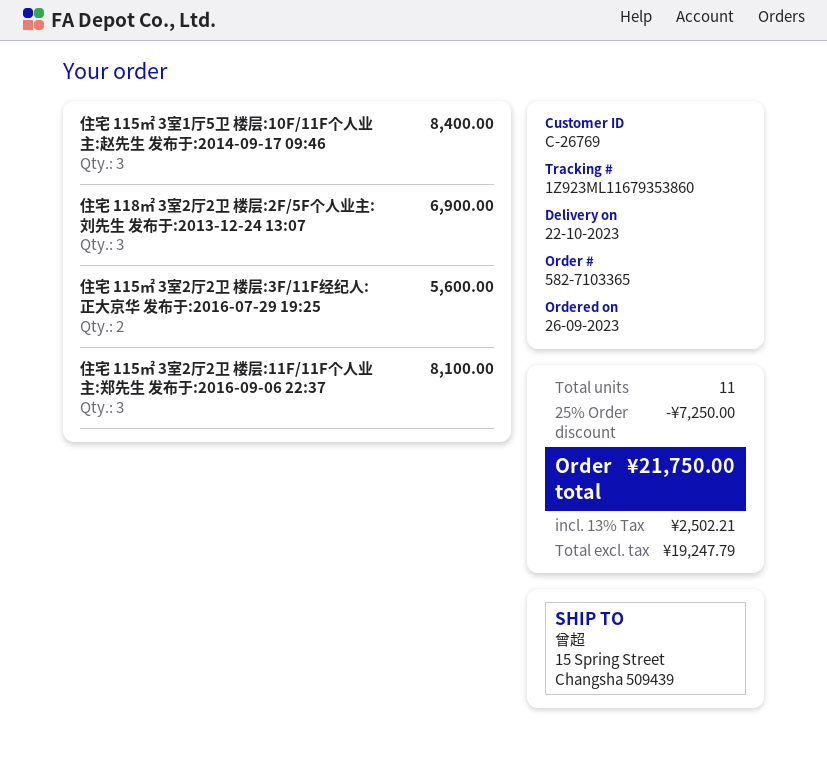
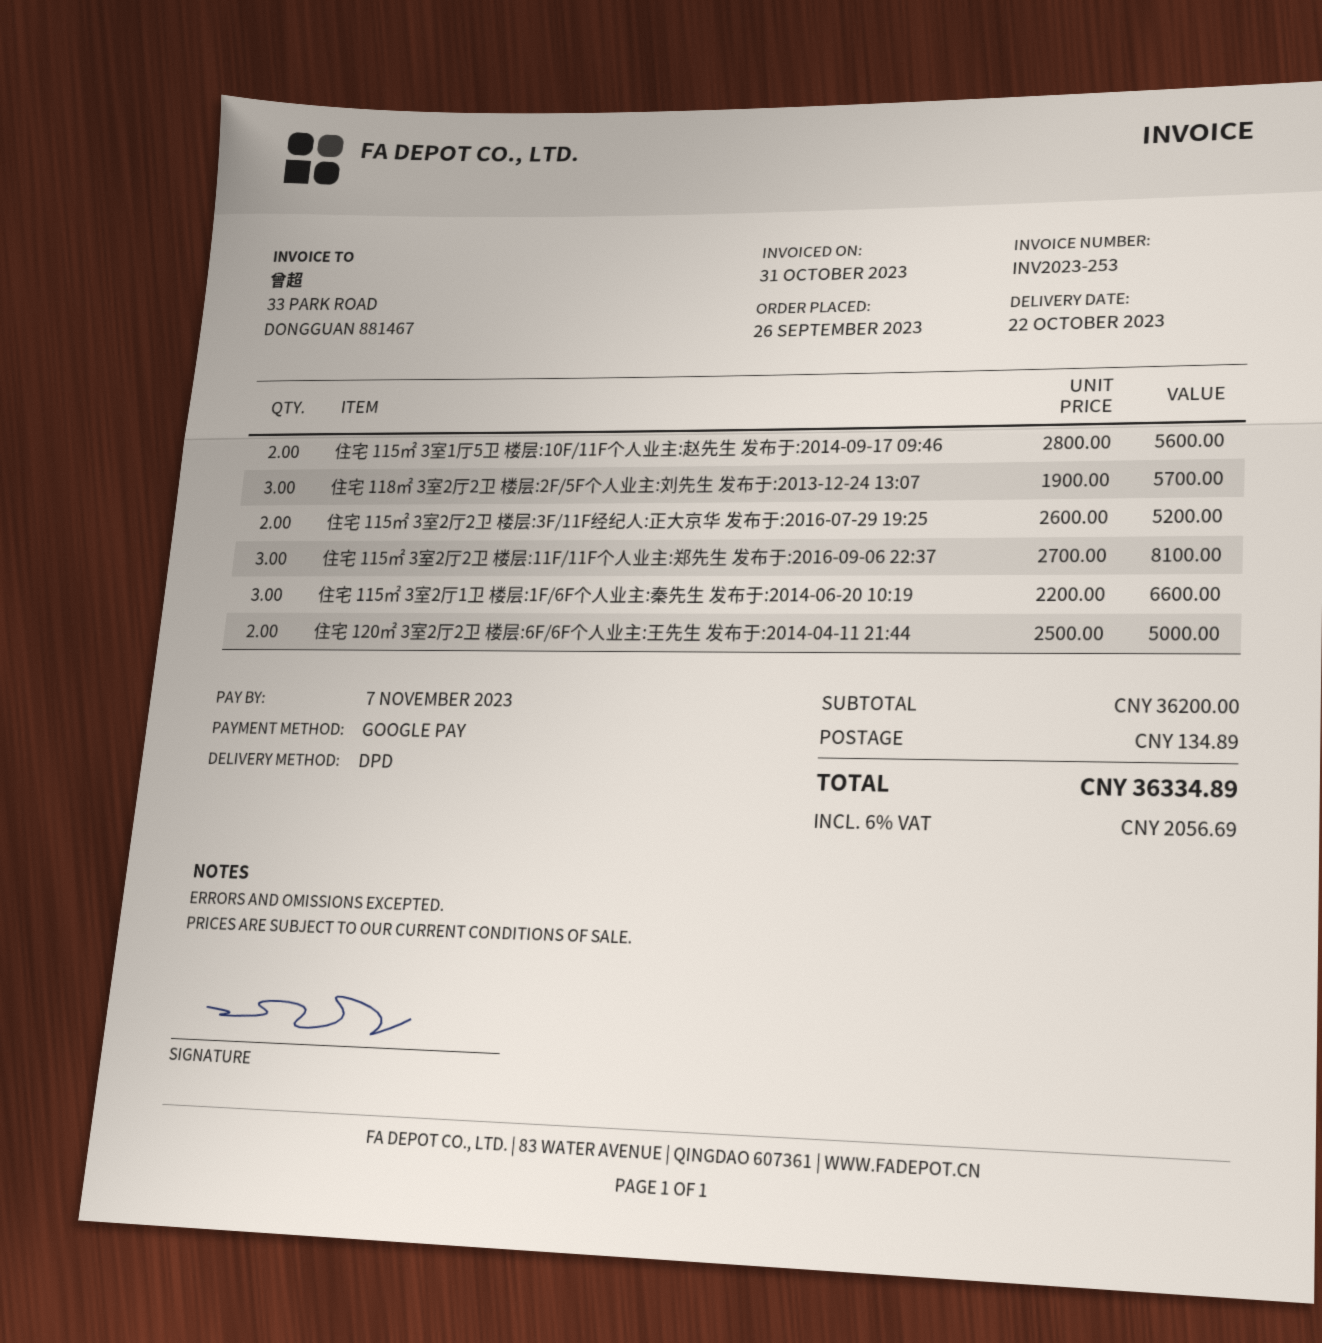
住宅 115㎡ 3室1厅5卫 楼层:10F/11F个人业主:赵先生 发布于:2014-09-17 09:46: 3 for 8400.00 -> 2 for 5600.00
住宅 118㎡ 3室2厅2卫 楼层:2F/5F个人业主:刘先生 发布于:2013-12-24 13:07: 3 for 6900.00 -> 3 for 5700.00
住宅 115㎡ 3室2厅2卫 楼层:3F/11F经纪人:正大京华 发布于:2016-07-29 19:25: 2 for 5600.00 -> 2 for 5200.00
住宅 115㎡ 3室2厅1卫 楼层:1F/6F个人业主:秦先生 发布于:2014-06-20 10:19: none -> 3 for 6600.00
住宅 120㎡ 3室2厅2卫 楼层:6F/6F个人业主:王先生 发布于:2014-04-11 21:44: none -> 2 for 5000.00
discount: 25% = 7250.00 -> none
shipping: none -> 134.89
tax: 13% = 2502.21 -> 6% = 2056.69
total: 21750.00 -> 36334.89

